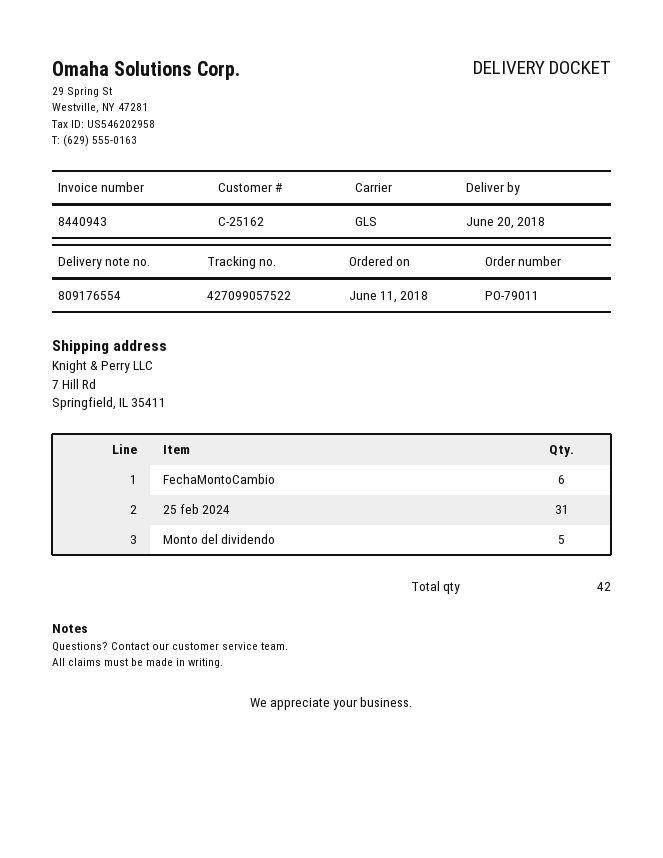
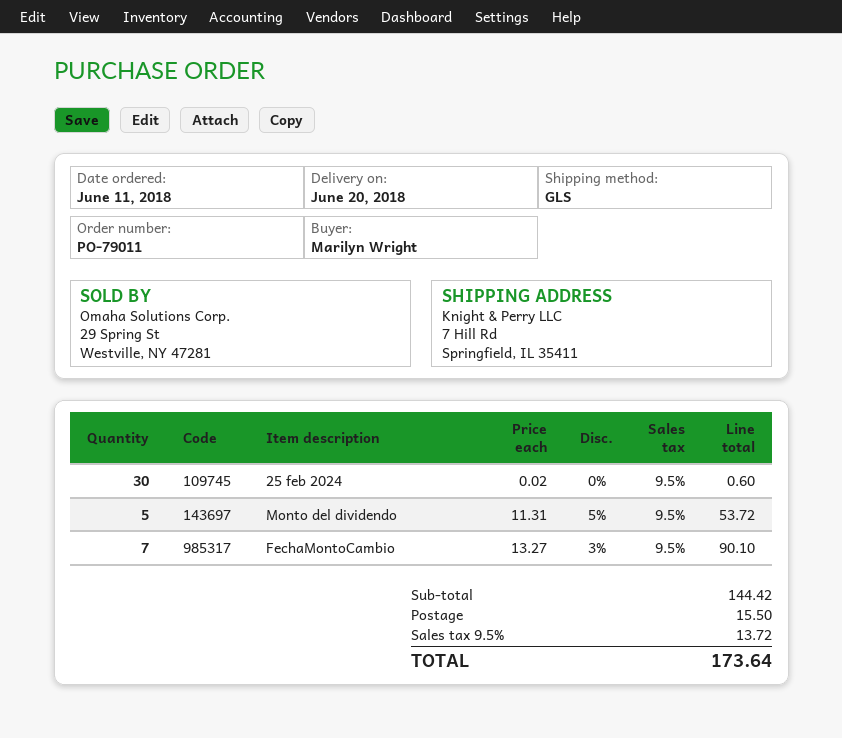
FechaMontoCambio: 6 -> 7
25 feb 2024: 31 -> 30

